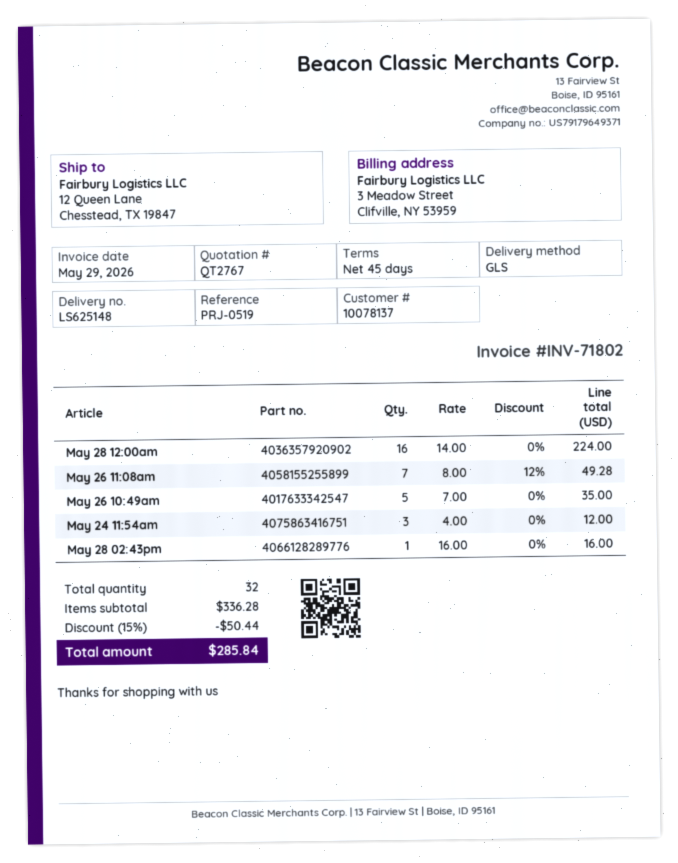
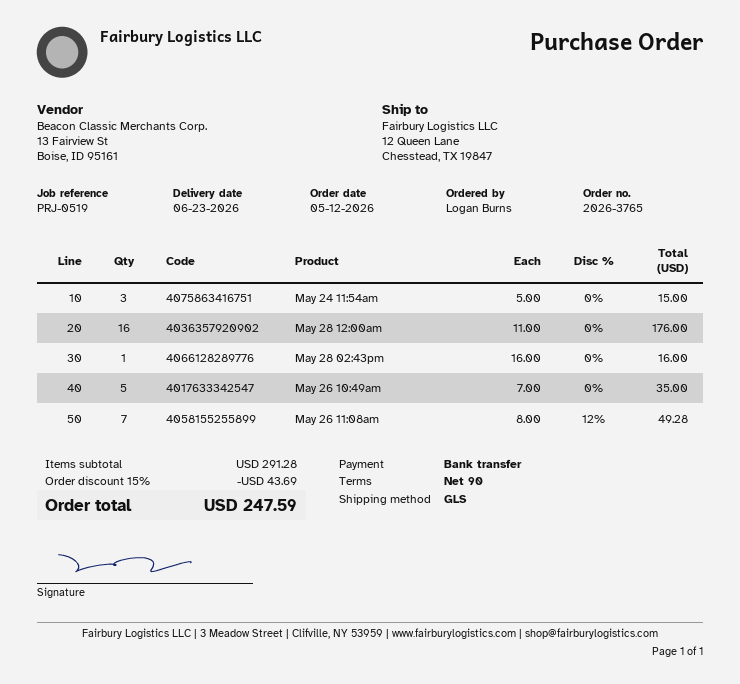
payment terms: 45 days -> 90 days
May 28 12:00am: 16 x 14.00 = 224.00 -> 16 x 11.00 = 176.00
May 24 11:54am: 3 x 4.00 = 12.00 -> 3 x 5.00 = 15.00
subtotal: 336.28 -> 291.28
discount: 15% = 50.44 -> 15% = 43.69
total: 285.84 -> 247.59

